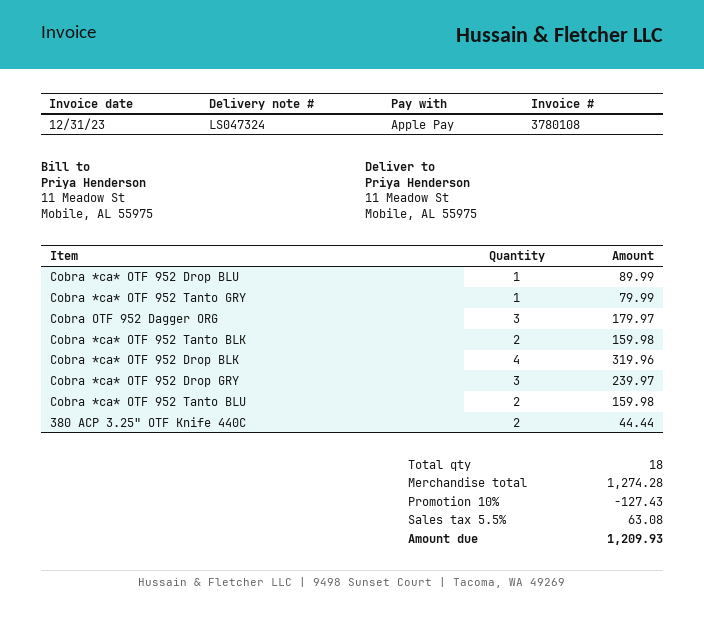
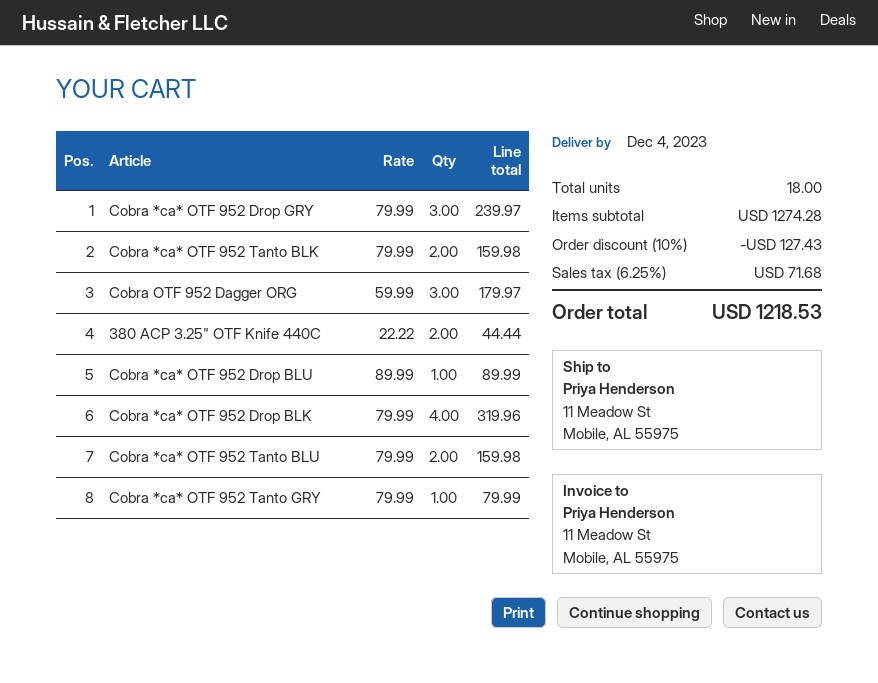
tax: 5.5% = 63.08 -> 6.25% = 71.68
total: 1209.93 -> 1218.53

